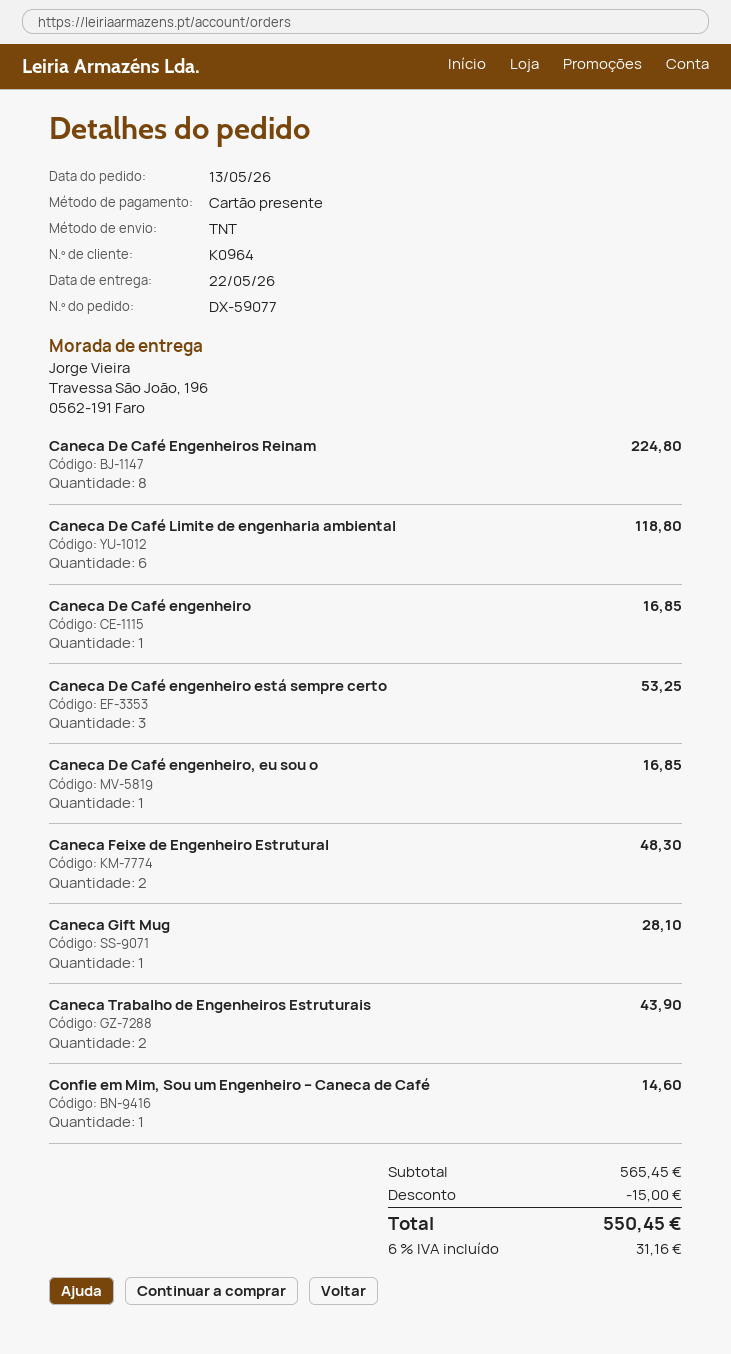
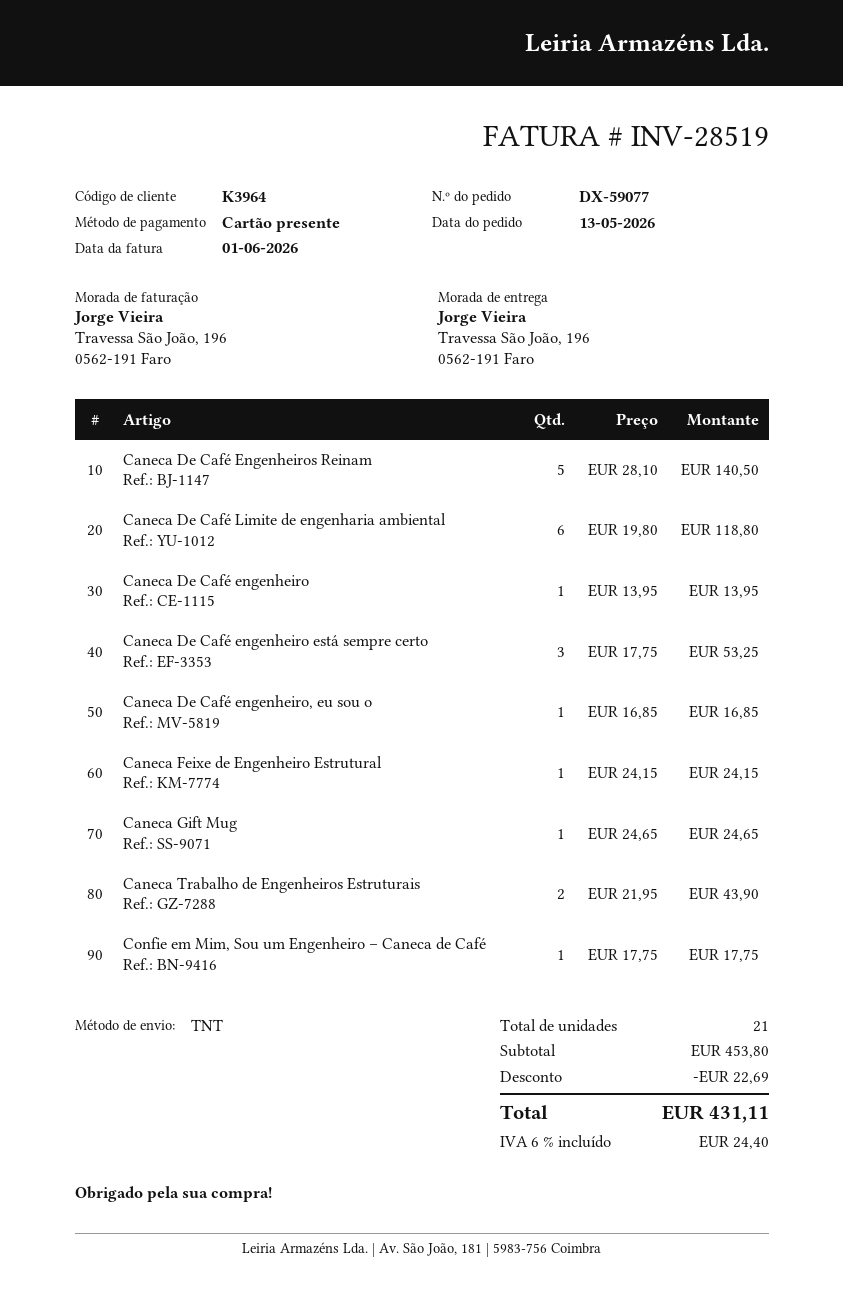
customer number: K0964 -> K3964
Caneca De Café Engenheiros Reinam: 8 for 224.80 -> 5 for 140.50
Caneca De Café engenheiro: 1 for 16.85 -> 1 for 13.95
Caneca Feixe de Engenheiro Estrutural: 2 for 48.30 -> 1 for 24.15
Caneca Gift Mug: 1 for 28.10 -> 1 for 24.65
Confie em Mim, Sou um Engenheiro – Caneca de Café: 1 for 14.60 -> 1 for 17.75
subtotal: 565.45 -> 453.80
discount: 15.00 -> 22.69
tax: 6% = 31.16 -> 6% = 24.40
total: 550.45 -> 431.11

